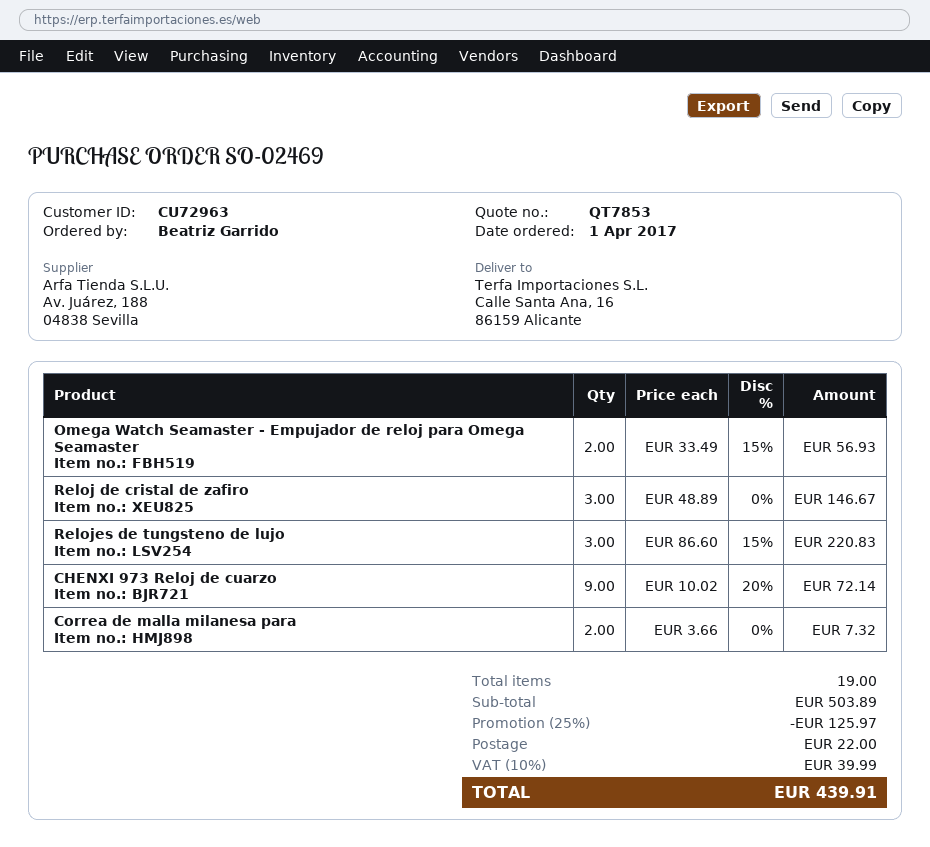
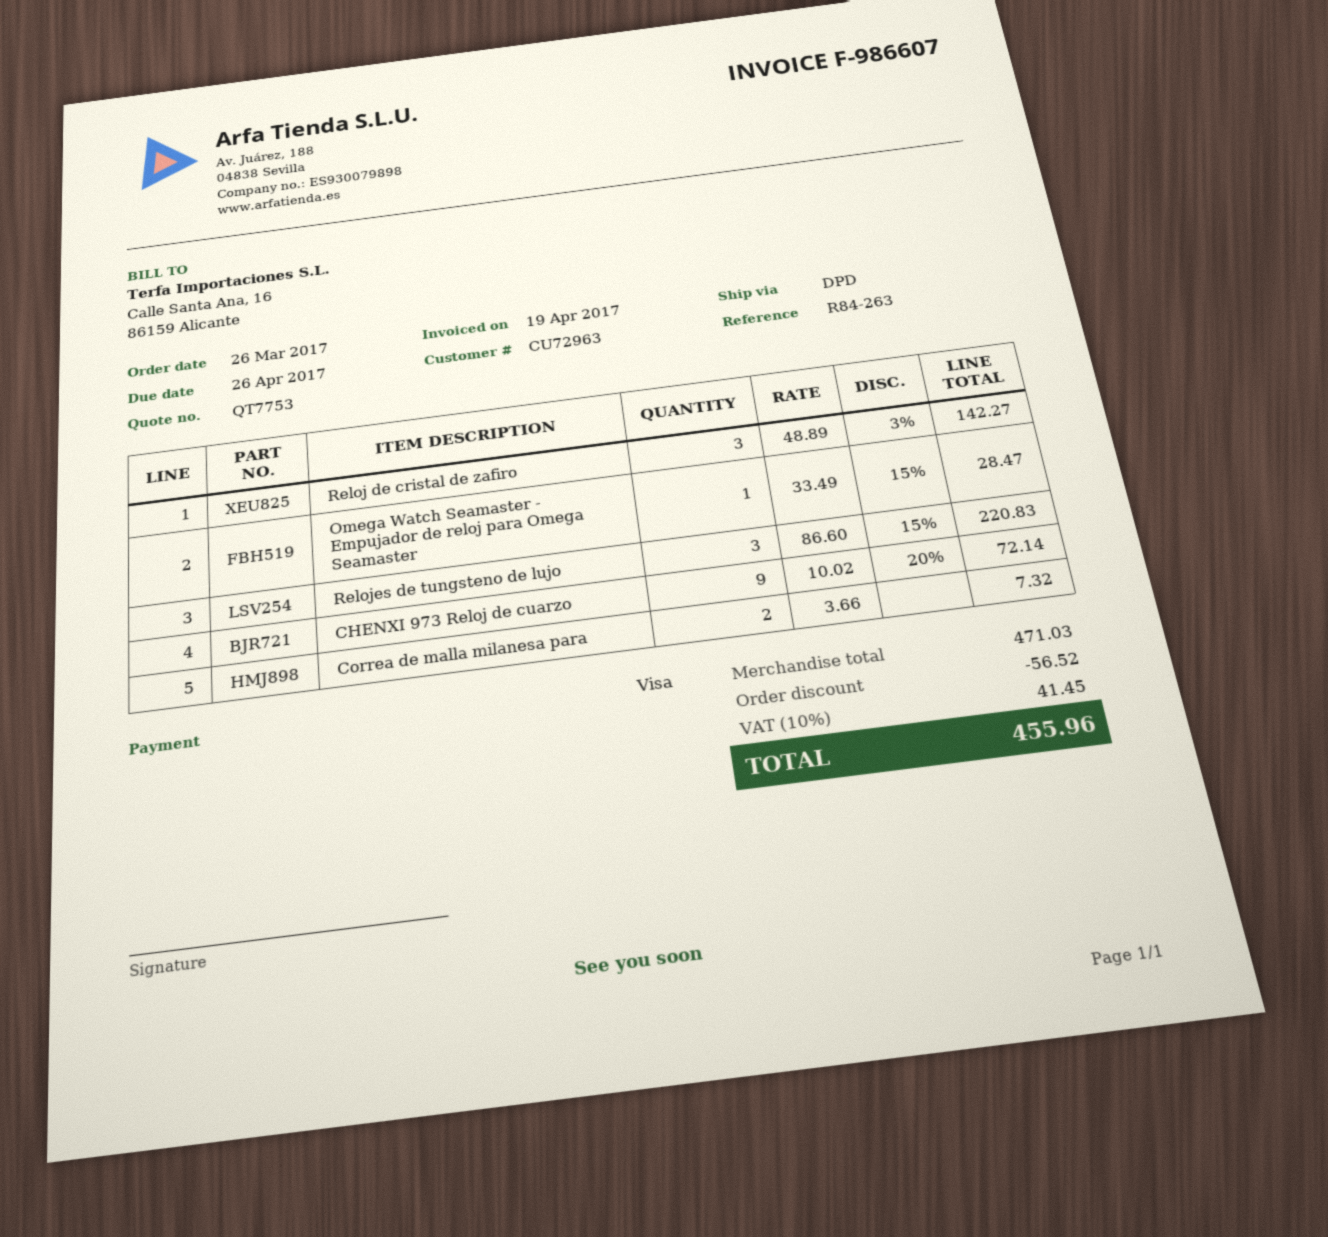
quote number: QT7853 -> QT7753
order date: 2017-04-01 -> 2017-03-26
Omega Watch Seamaster - Empujador de reloj para Omega Seamaster: 2 x 33.49 - 15% = 56.93 -> 1 x 33.49 - 15% = 28.47
Reloj de cristal de zafiro: 3 x 48.89 = 146.67 -> 3 x 48.89 - 3% = 142.27
subtotal: 503.89 -> 471.03
discount: 125.97 -> 56.52
shipping: 22.00 -> none
tax: 10% = 39.99 -> 10% = 41.45
total: 439.91 -> 455.96

